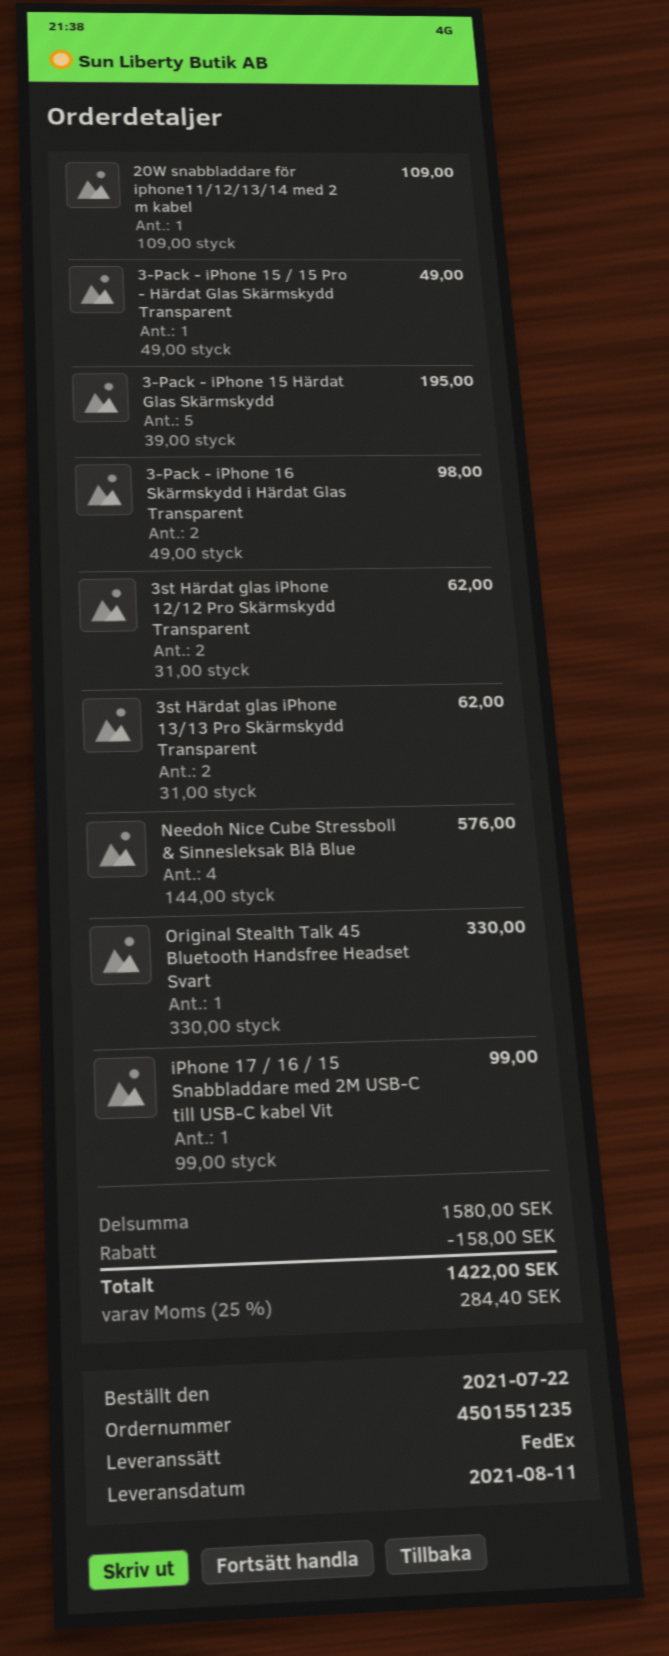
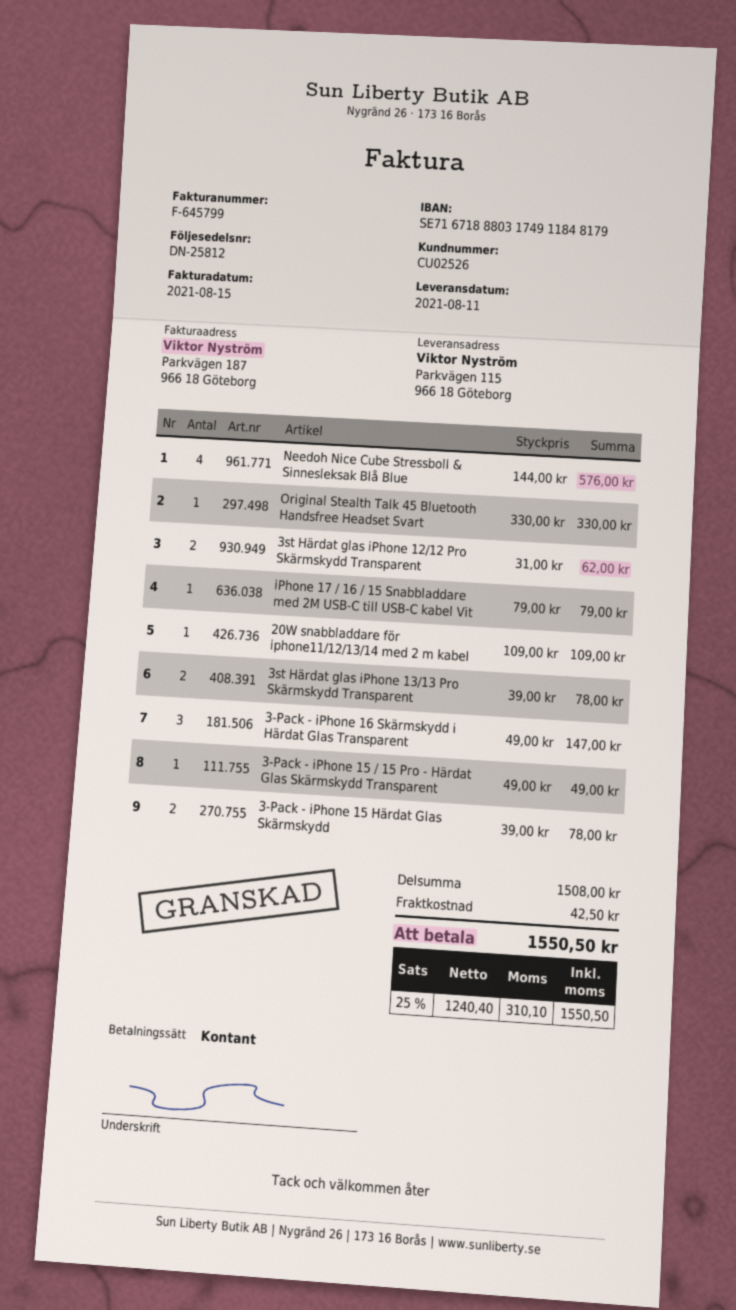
3-Pack - iPhone 15 Härdat Glas Skärmskydd: 5 x 39.00 = 195.00 -> 2 x 39.00 = 78.00
3-Pack - iPhone 16 Skärmskydd i Härdat Glas Transparent: 2 x 49.00 = 98.00 -> 3 x 49.00 = 147.00
3st Härdat glas iPhone 13/13 Pro Skärmskydd Transparent: 2 x 31.00 = 62.00 -> 2 x 39.00 = 78.00
iPhone 17 / 16 / 15 Snabbladdare med 2M USB-C till USB-C kabel Vit: 1 x 99.00 = 99.00 -> 1 x 79.00 = 79.00
subtotal: 1580.00 -> 1508.00
discount: 158.00 -> none
shipping: none -> 42.50
tax: 25% = 284.40 -> 25% = 310.10
total: 1422.00 -> 1550.50

